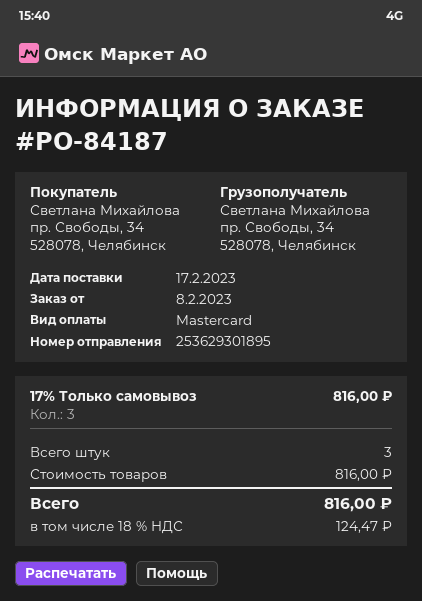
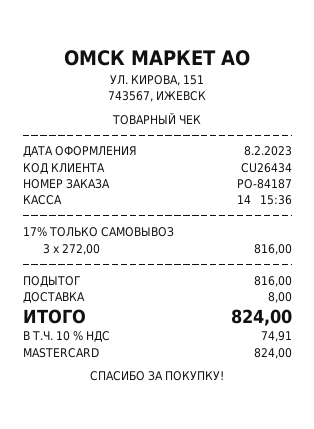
shipping: none -> 8.00
tax: 18% = 124.47 -> 10% = 74.91
total: 816.00 -> 824.00

